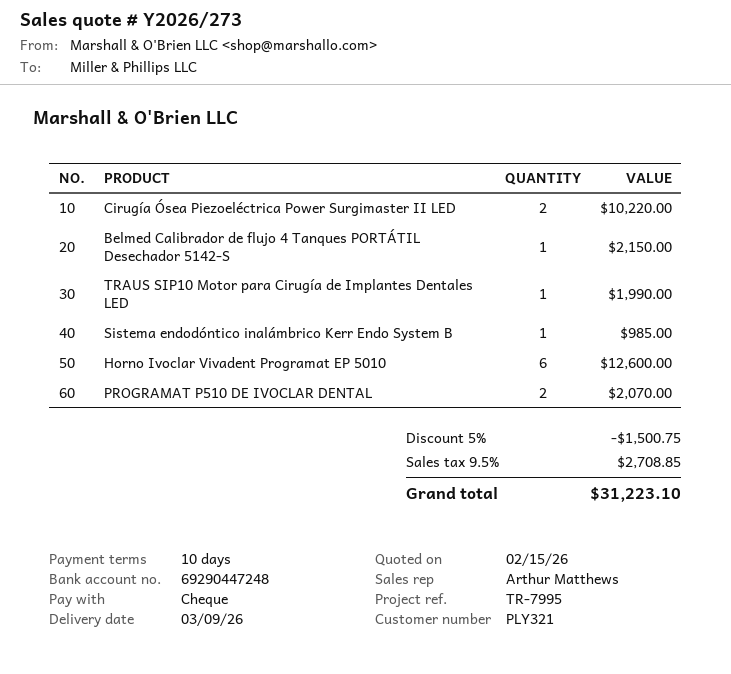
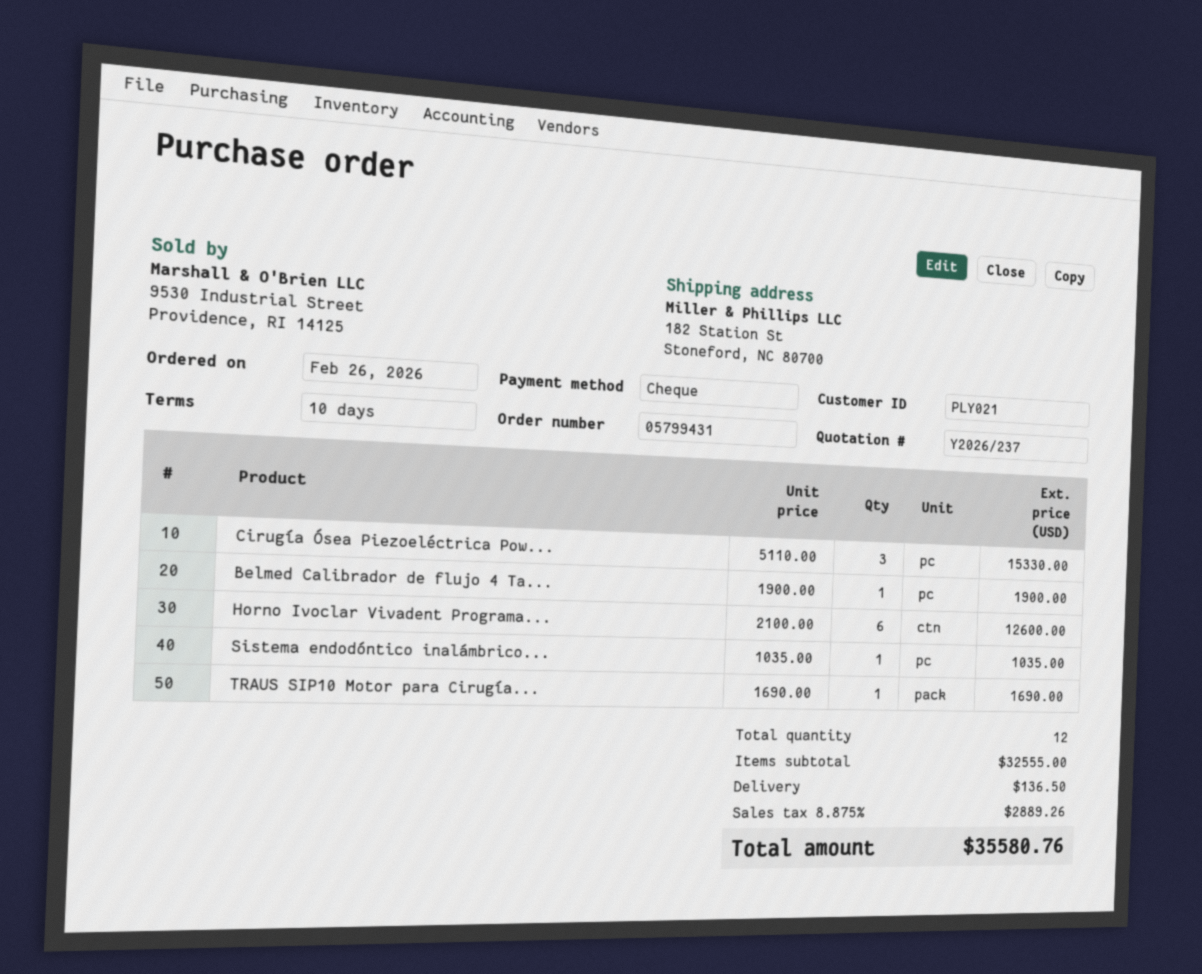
quote number: Y2026/273 -> Y2026/237
customer number: PLY321 -> PLY021
Cirugía Ósea Piezoeléctrica Power Surgimaster II LED: 2 for 10220.00 -> 3 for 15330.00
Belmed Calibrador de flujo 4 Tanques PORTÁTIL Desechador 5142-S: 1 for 2150.00 -> 1 for 1900.00
TRAUS SIP10 Motor para Cirugía de Implantes Dentales LED: 1 for 1990.00 -> 1 for 1690.00
Sistema endodóntico inalámbrico Kerr Endo System B: 1 for 985.00 -> 1 for 1035.00
PROGRAMAT P510 DE IVOCLAR DENTAL: 2 for 2070.00 -> none
discount: 5% = 1500.75 -> none
shipping: none -> 136.50
tax: 9.5% = 2708.85 -> 8.875% = 2889.26
total: 31223.10 -> 35580.76

